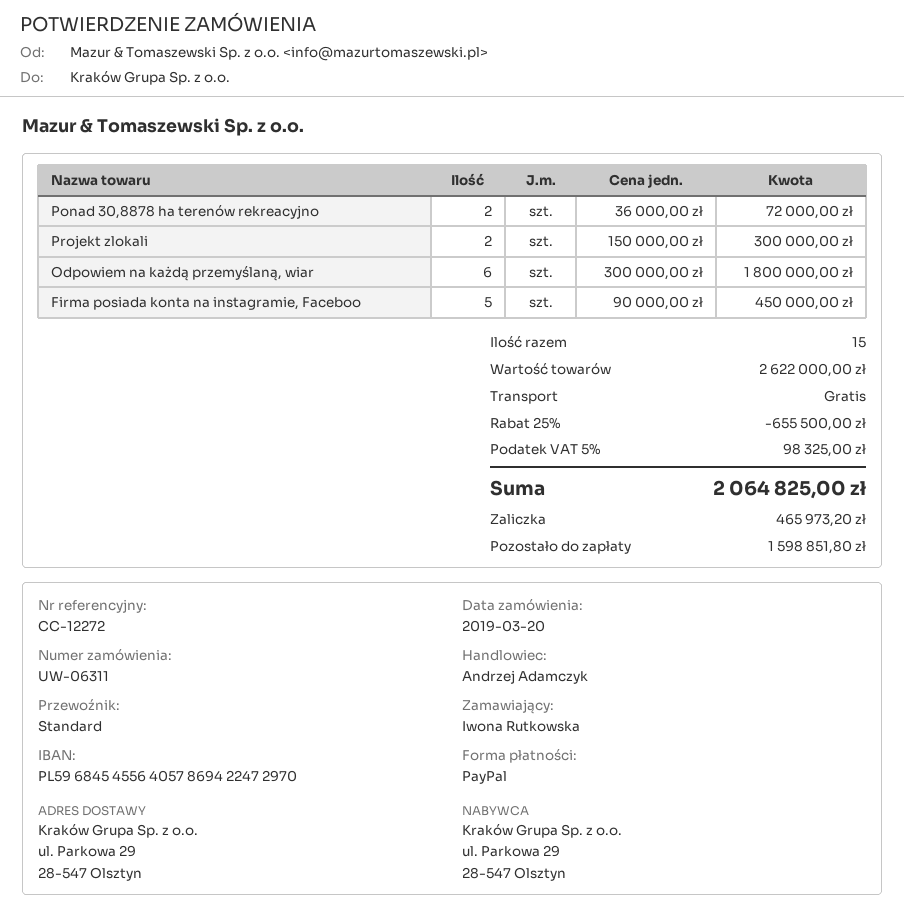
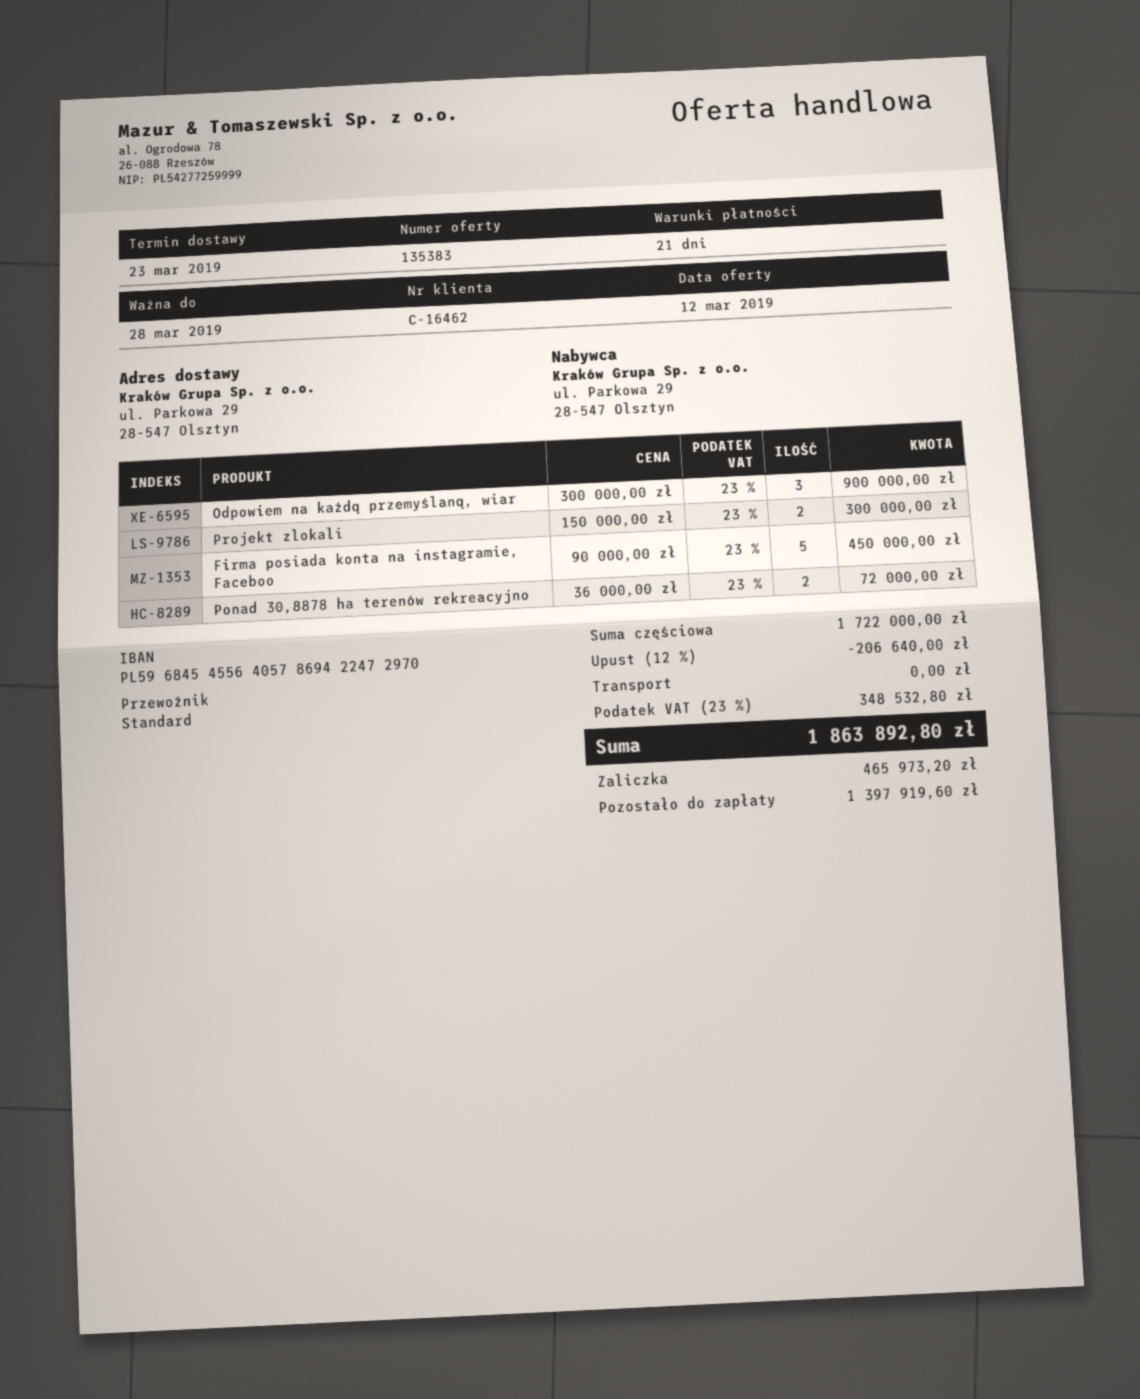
Odpowiem na każdą przemyślaną, wiar: 6 x 300000.00 = 1800000.00 -> 3 x 300000.00 = 900000.00
subtotal: 2622000.00 -> 1722000.00
discount: 25% = 655500.00 -> 12% = 206640.00
tax: 5% = 98325.00 -> 23% = 348532.80
total: 2064825.00 -> 1863892.80
balance: 1598851.80 -> 1397919.60

